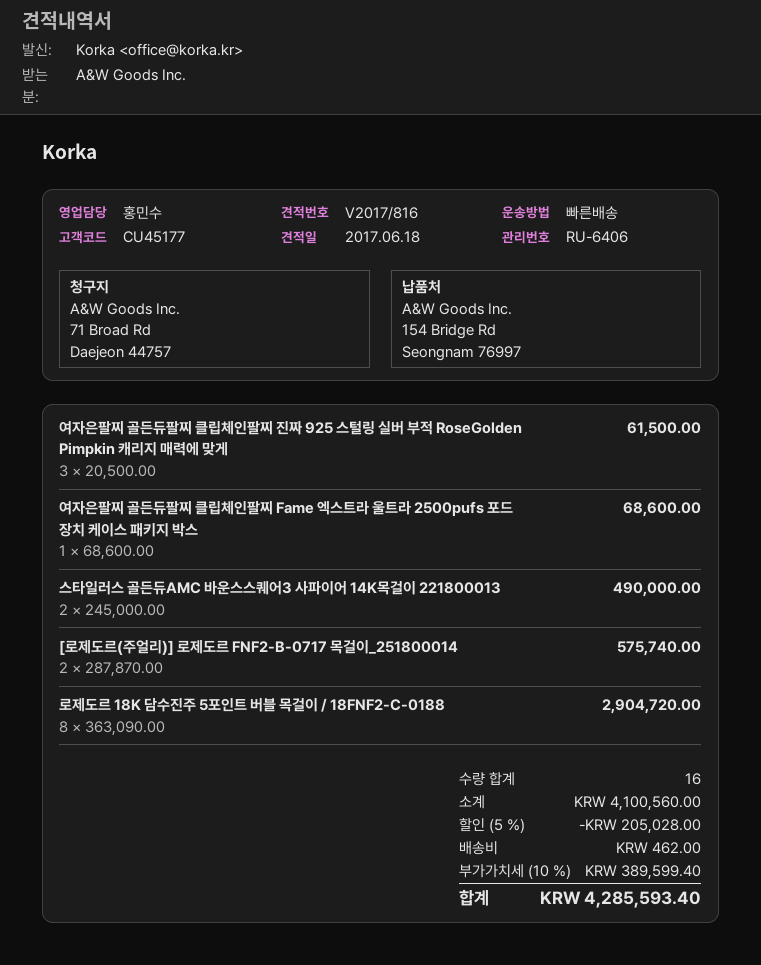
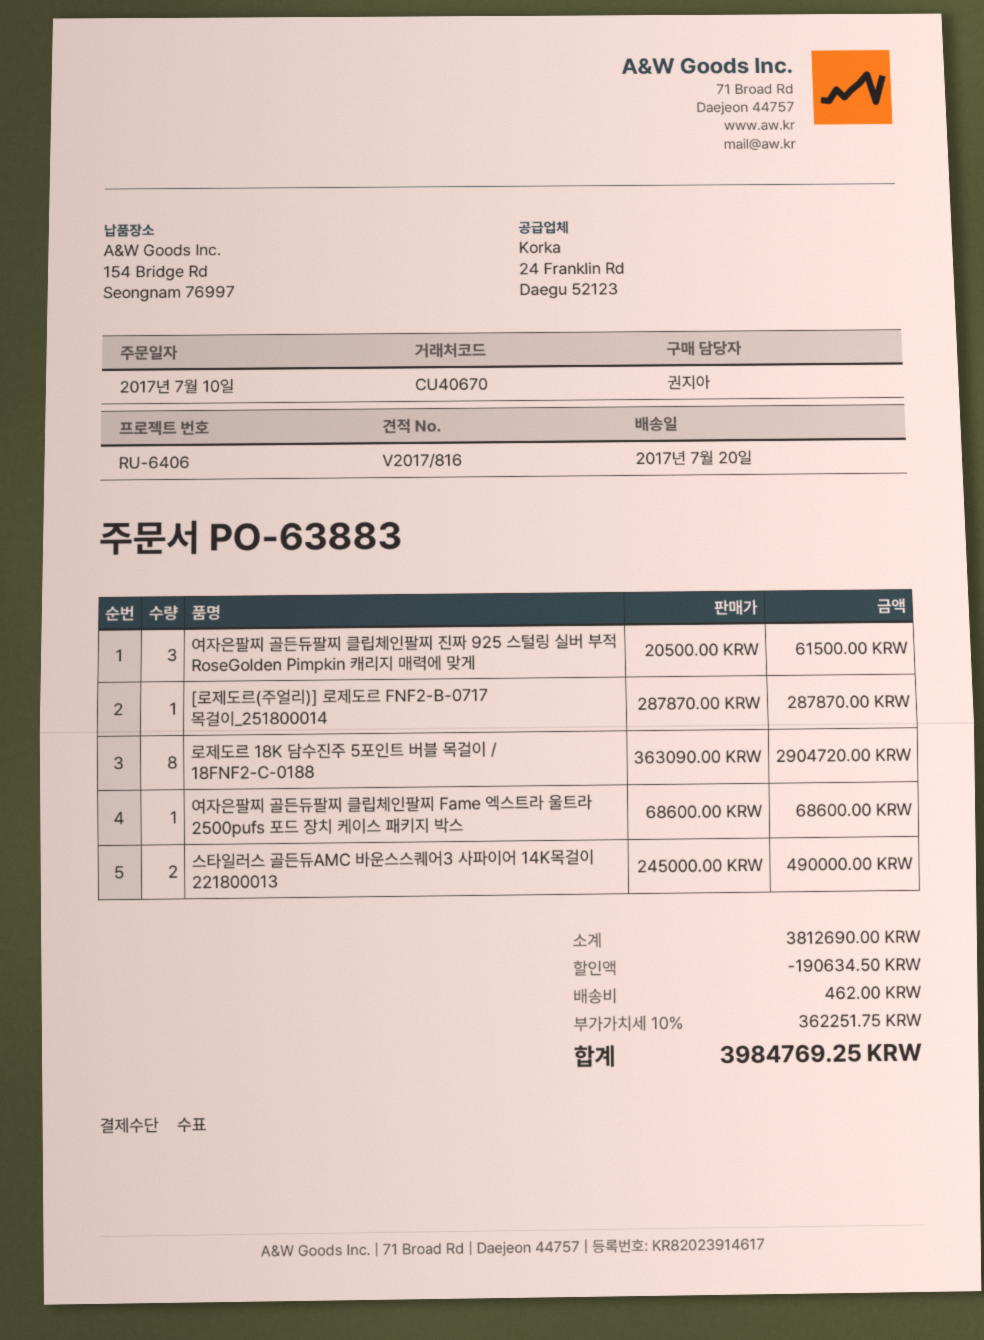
customer number: CU45177 -> CU40670
[로제도르(주얼리)] 로제도르 FNF2-B-0717 목걸이_251800014: 2 x 287870.00 = 575740.00 -> 1 x 287870.00 = 287870.00
subtotal: 4100560.00 -> 3812690.00
discount: 205028.00 -> 190634.50
tax: 10% = 389599.40 -> 10% = 362251.75
total: 4285593.40 -> 3984769.25

